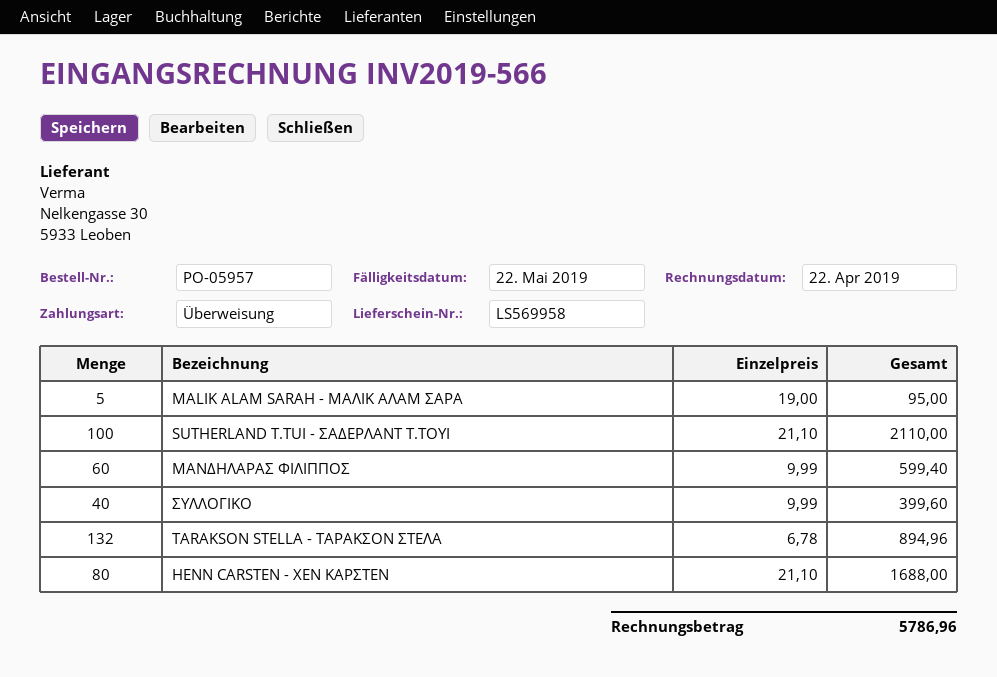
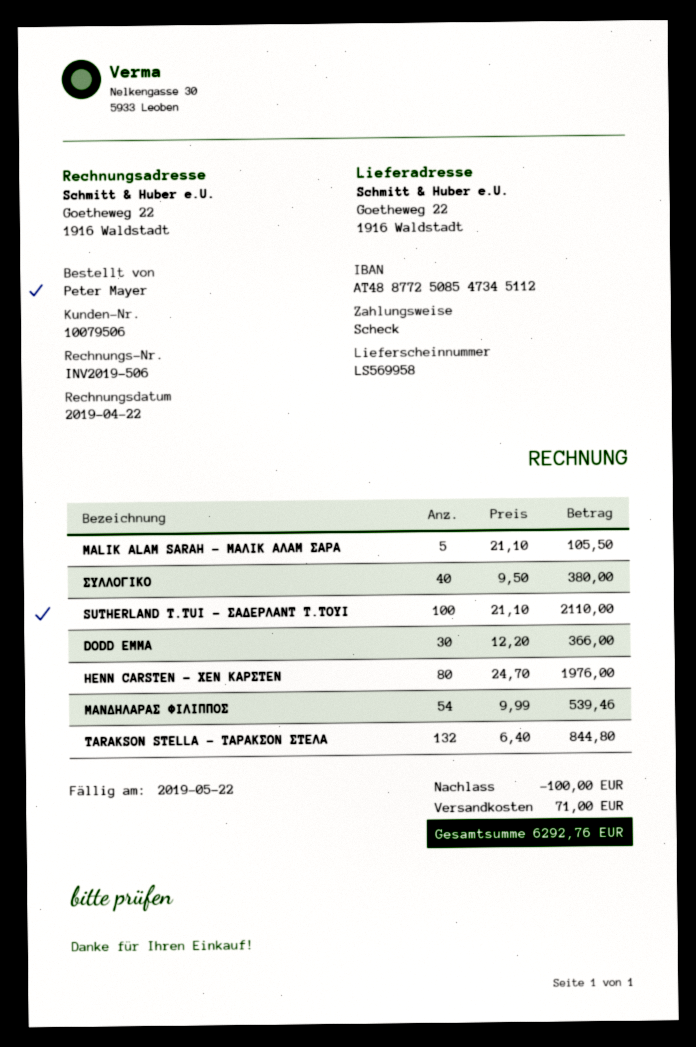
invoice number: INV2019-566 -> INV2019-506
payment method: bank transfer -> cheque
MALIK ALAM SARAH - ΜΑΛΙΚ ΑΛΑΜ ΣΑΡΑ: 5 x 19.00 = 95.00 -> 5 x 21.10 = 105.50
ΜΑΝΔΗΛΑΡΑΣ ΦΙΛΙΠΠΟΣ: 60 x 9.99 = 599.40 -> 54 x 9.99 = 539.46
ΣΥΛΛΟΓΙΚΟ: 40 x 9.99 = 399.60 -> 40 x 9.50 = 380.00
TARAKSON STELLA - ΤΑΡΑΚΣΟΝ ΣΤΕΛΑ: 132 x 6.78 = 894.96 -> 132 x 6.40 = 844.80
HENN CARSTEN - ΧΕΝ ΚΑΡΣΤΕΝ: 80 x 21.10 = 1688.00 -> 80 x 24.70 = 1976.00
DODD EMMA: none -> 30 x 12.20 = 366.00
discount: none -> 100.00
shipping: none -> 71.00
total: 5786.96 -> 6292.76

